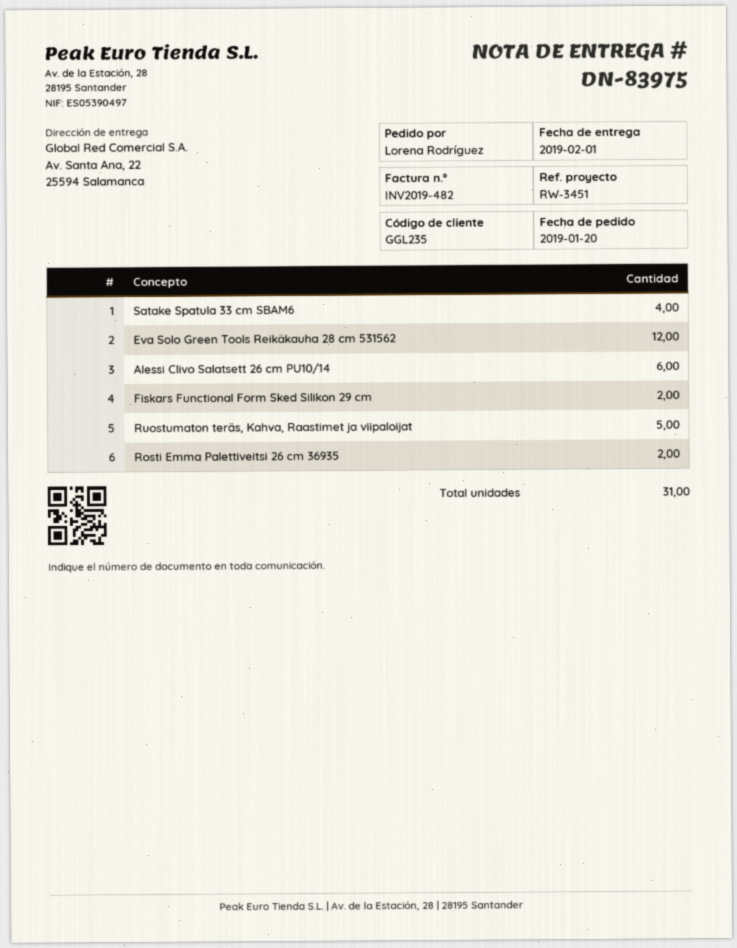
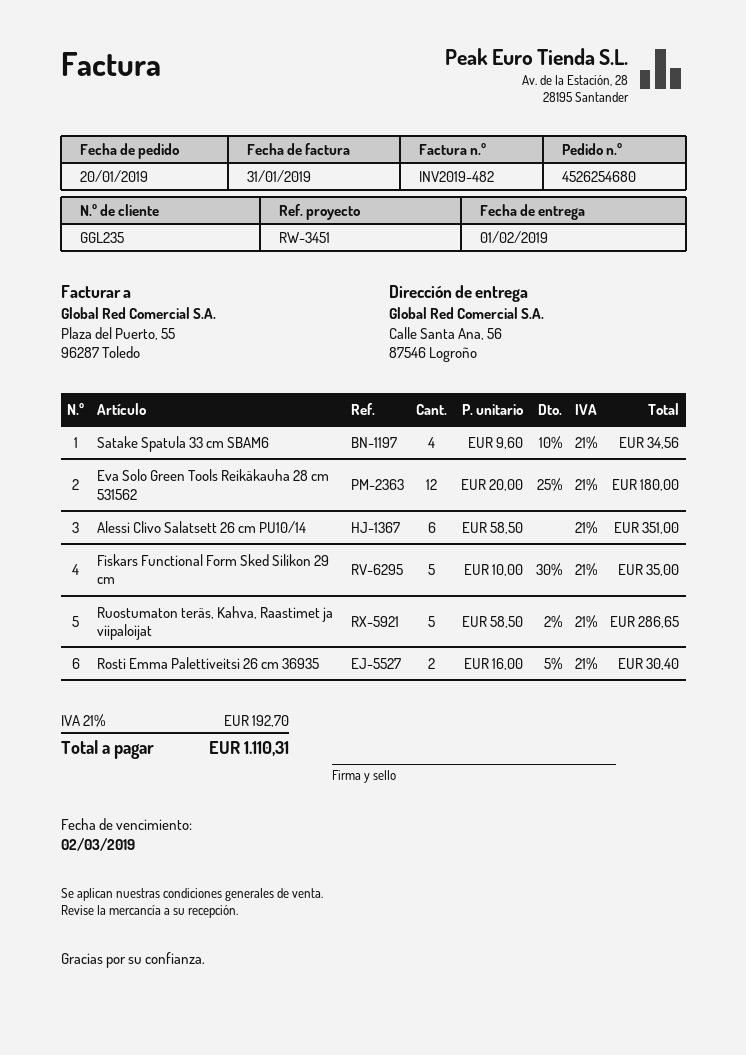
ship to: Av. Santa Ana, 22, 25594 Salamanca -> Calle Santa Ana, 56, 87546 Logroño
Fiskars Functional Form Sked Silikon 29 cm: 2 -> 5

